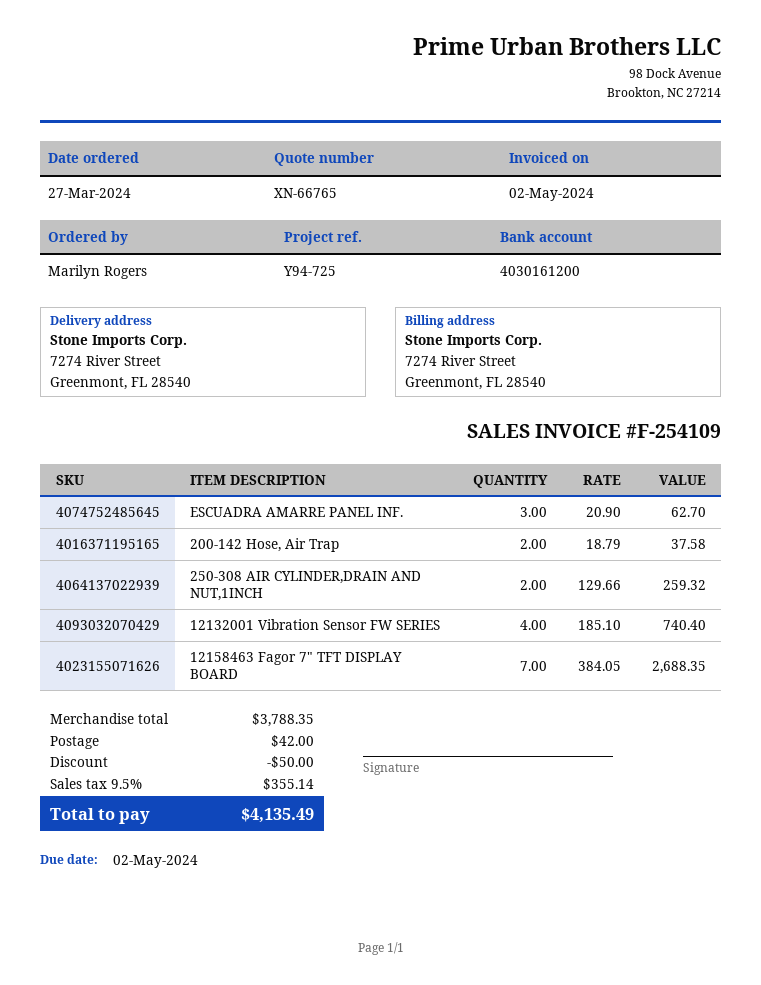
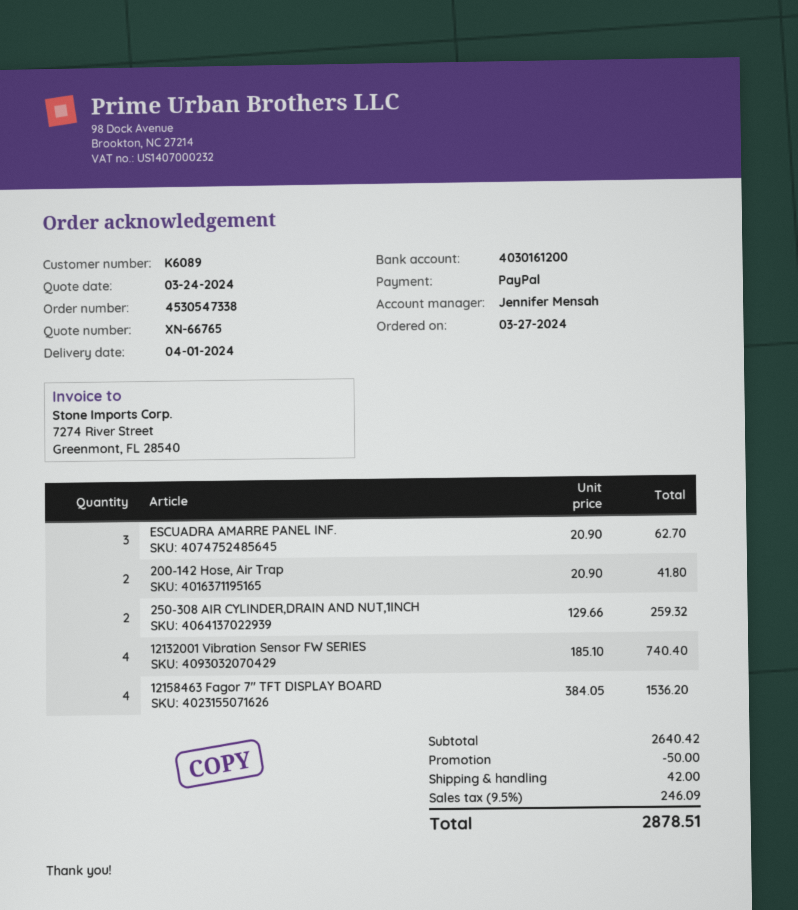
200-142 Hose, Air Trap: 2 x 18.79 = 37.58 -> 2 x 20.90 = 41.80
12158463 Fagor 7" TFT DISPLAY BOARD: 7 x 384.05 = 2688.35 -> 4 x 384.05 = 1536.20
subtotal: 3788.35 -> 2640.42
tax: 9.5% = 355.14 -> 9.5% = 246.09
total: 4135.49 -> 2878.51

